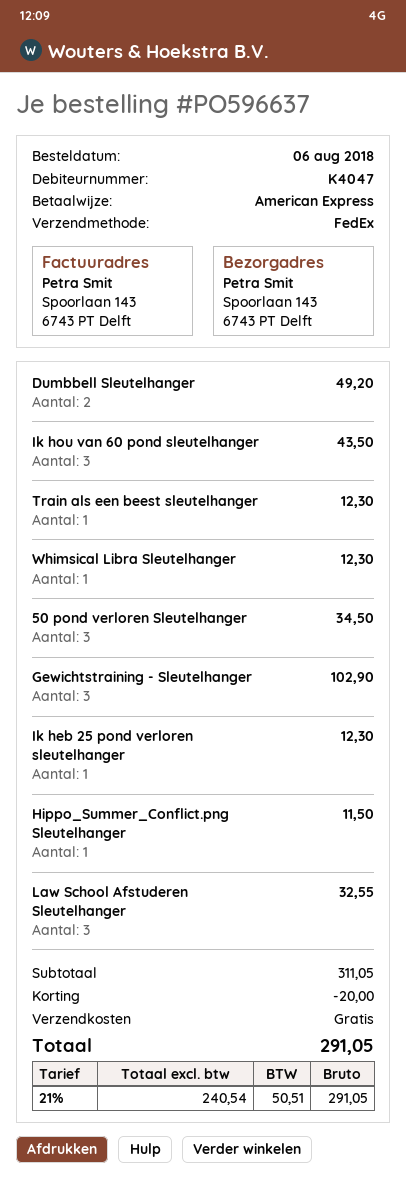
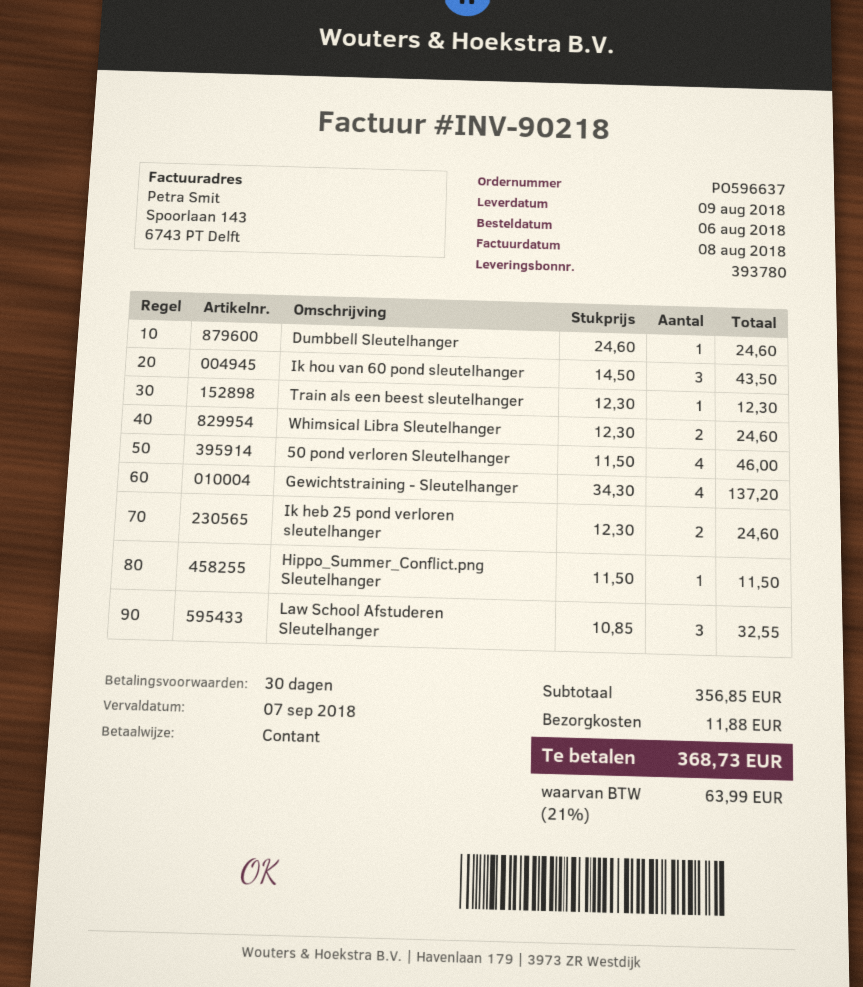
payment method: American Express -> cash
Dumbbell Sleutelhanger: 2 for 49.20 -> 1 for 24.60
Whimsical Libra Sleutelhanger: 1 for 12.30 -> 2 for 24.60
50 pond verloren Sleutelhanger: 3 for 34.50 -> 4 for 46.00
Gewichtstraining - Sleutelhanger: 3 for 102.90 -> 4 for 137.20
Ik heb 25 pond verloren sleutelhanger: 1 for 12.30 -> 2 for 24.60
subtotal: 311.05 -> 356.85
discount: 20.00 -> none
shipping: 0.00 -> 11.88
tax: 21% = 50.51 -> 21% = 63.99
total: 291.05 -> 368.73

